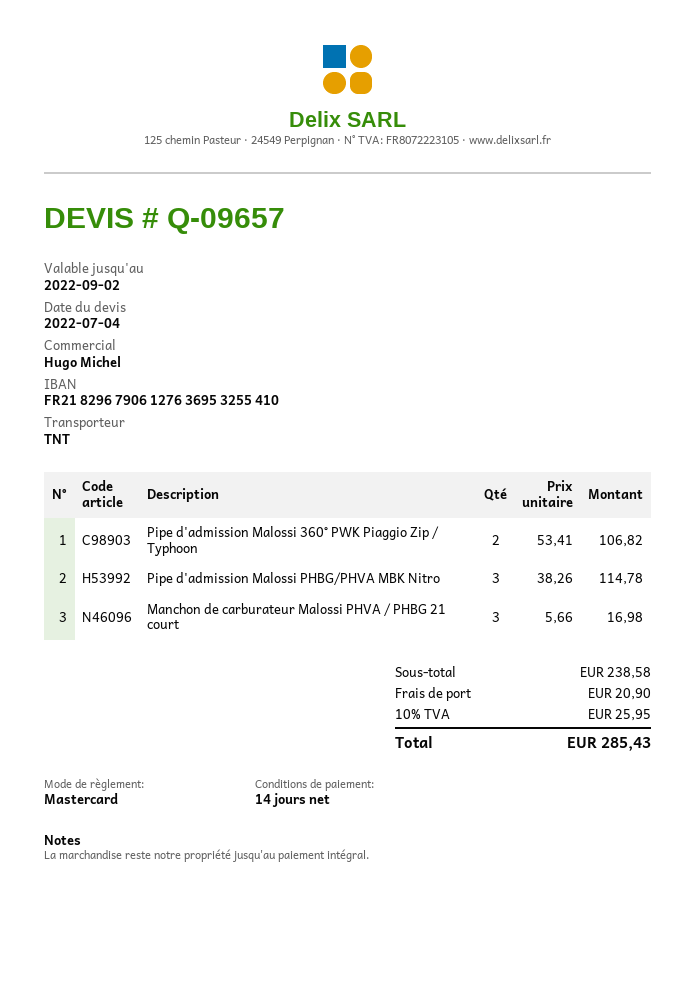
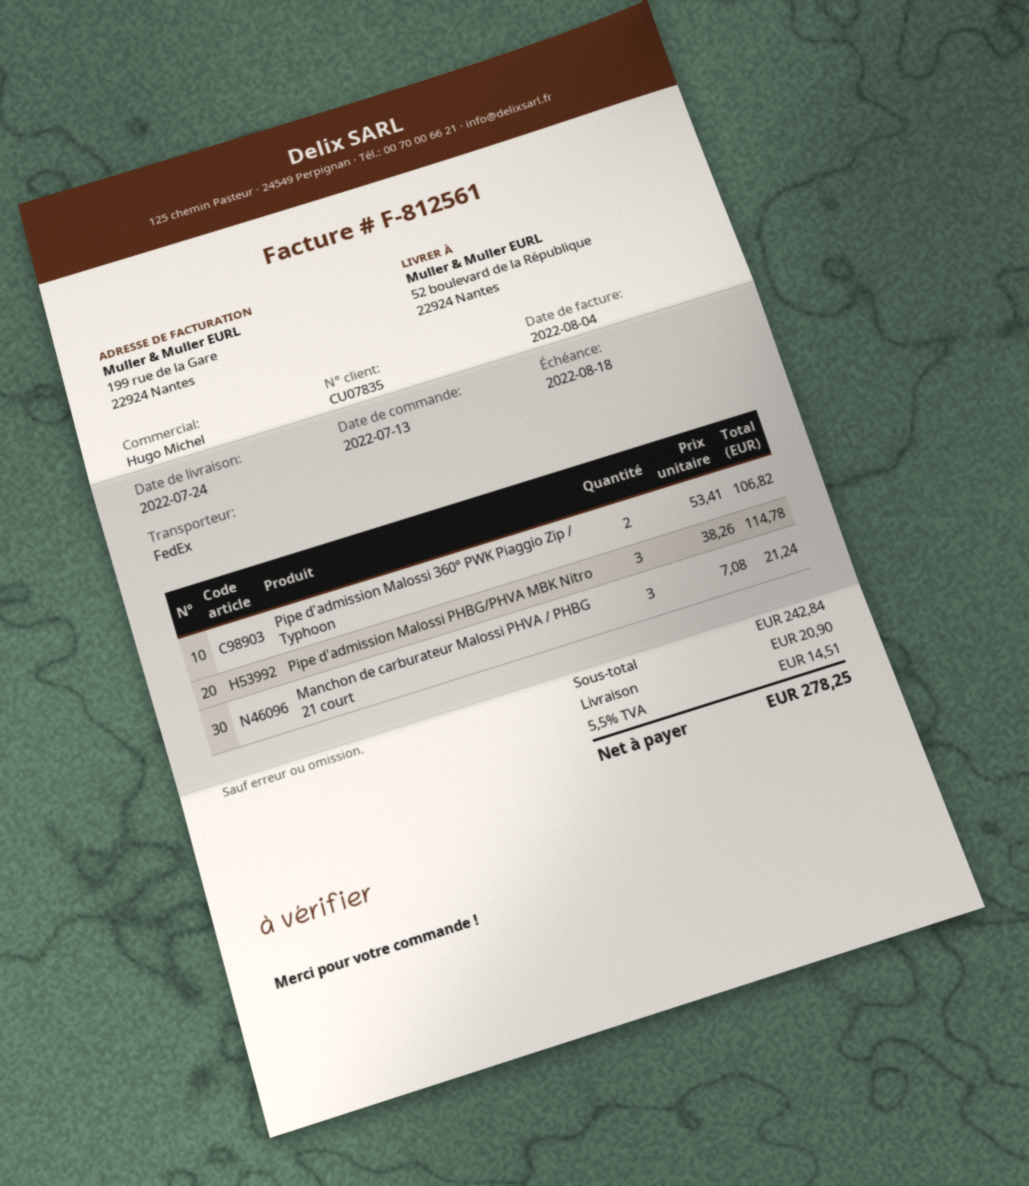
shipping method: TNT -> FedEx
Manchon de carburateur Malossi PHVA / PHBG 21 court: 3 x 5.66 = 16.98 -> 3 x 7.08 = 21.24
subtotal: 238.58 -> 242.84
tax: 10% = 25.95 -> 5.5% = 14.51
total: 285.43 -> 278.25

